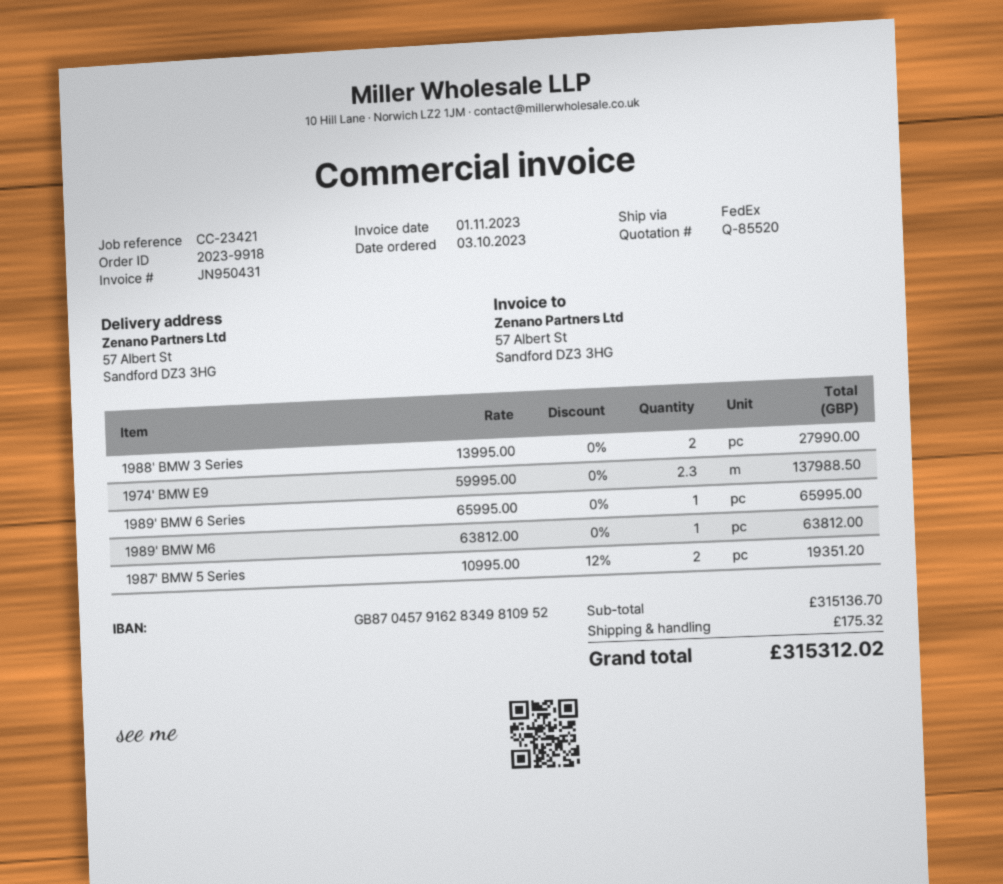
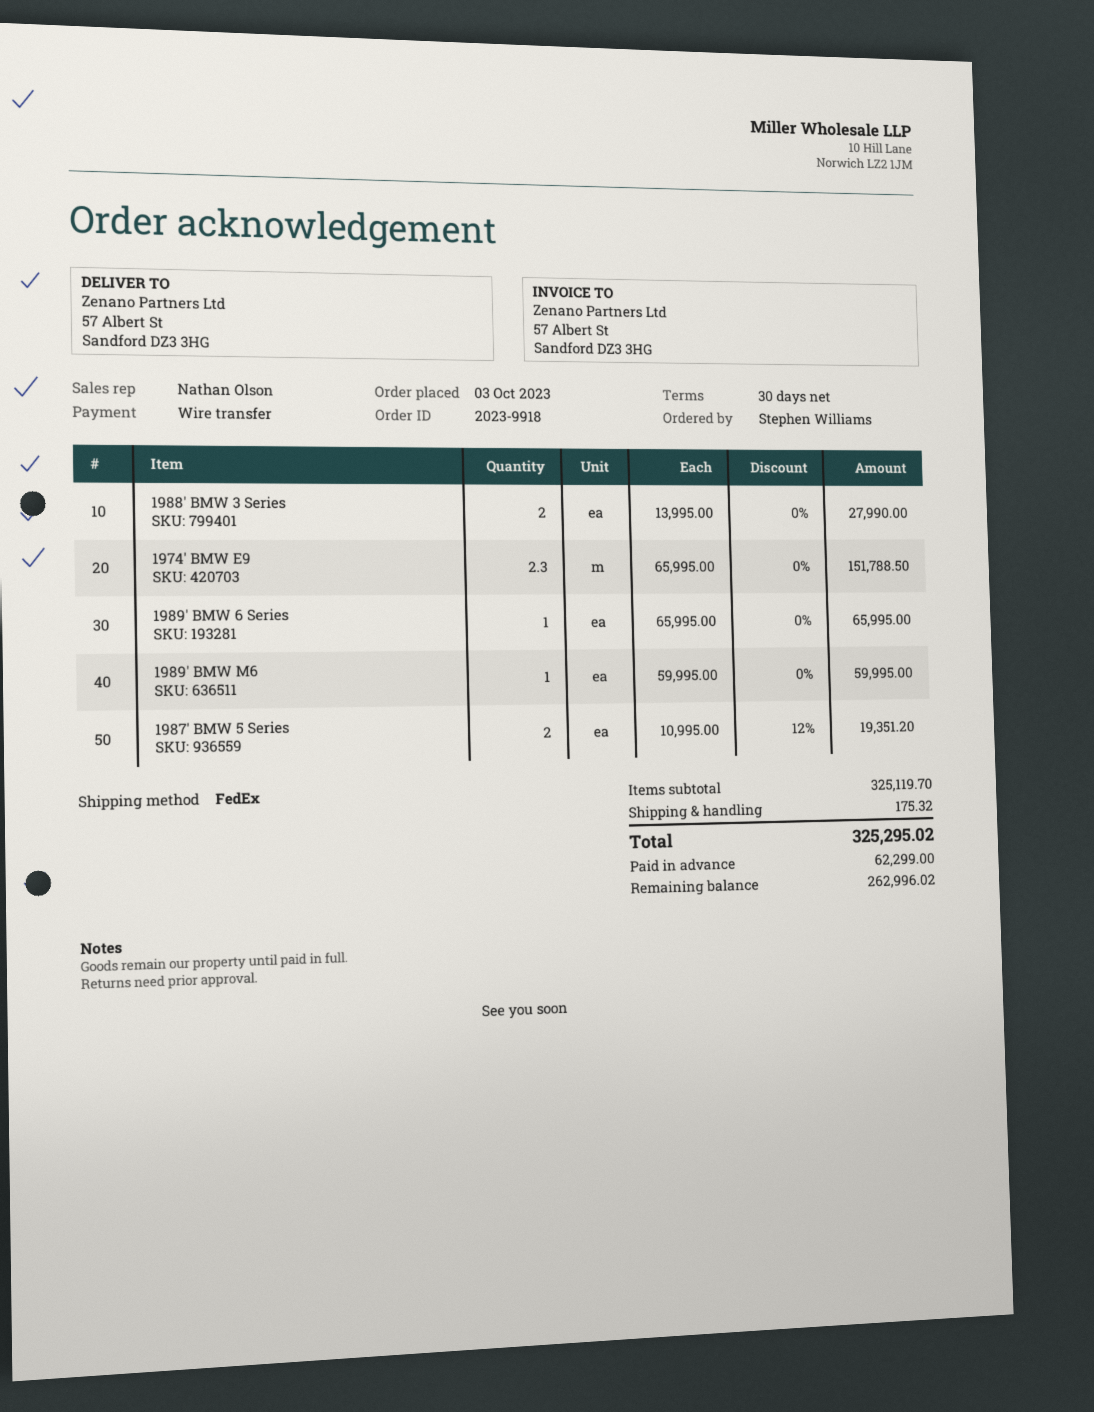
1974' BMW E9: 2.3 x 59995.00 = 137988.50 -> 2.3 x 65995.00 = 151788.50
1989' BMW M6: 1 x 63812.00 = 63812.00 -> 1 x 59995.00 = 59995.00
subtotal: 315136.70 -> 325119.70
total: 315312.02 -> 325295.02

